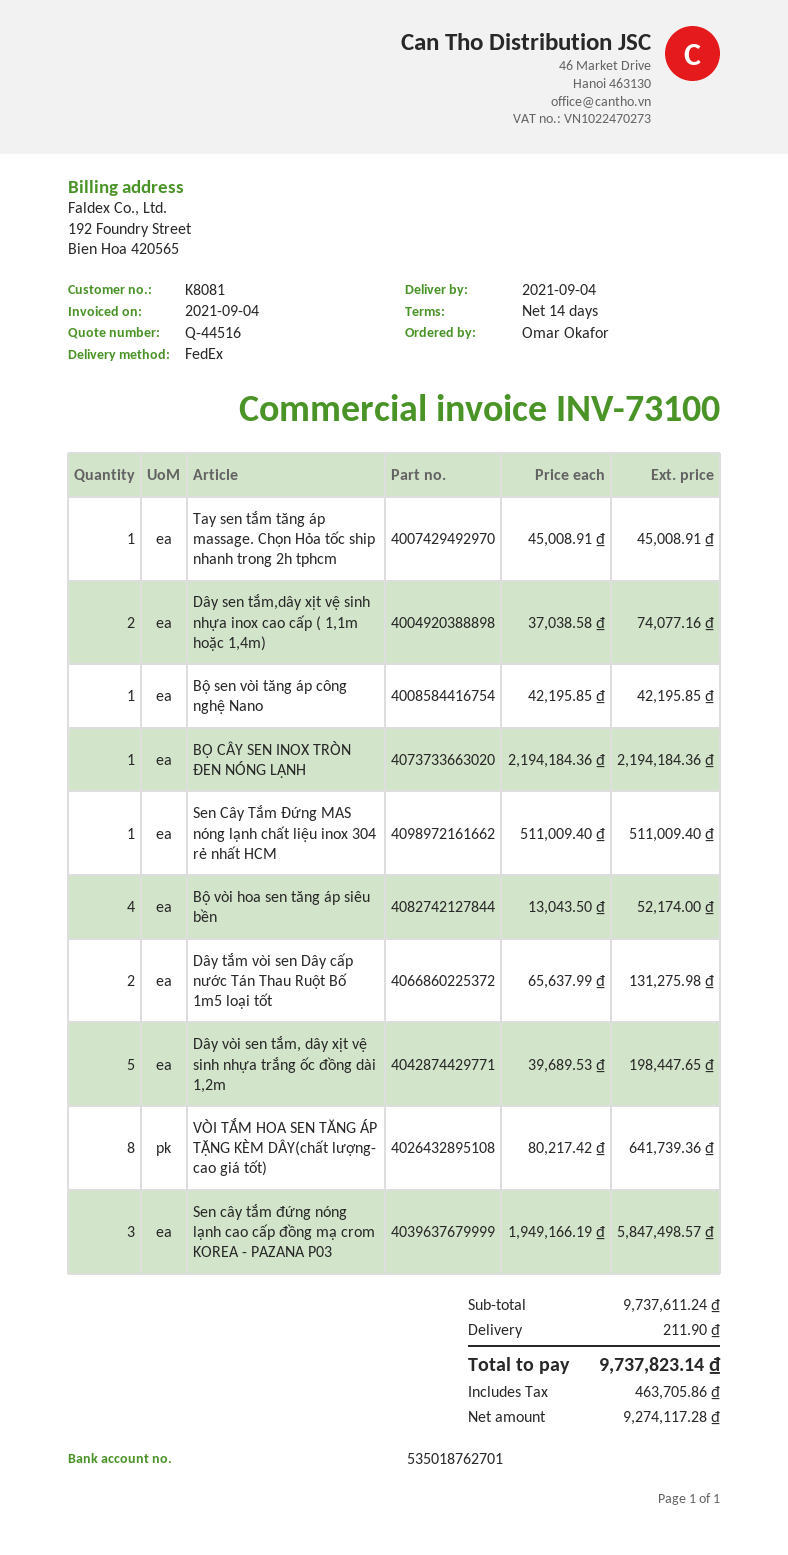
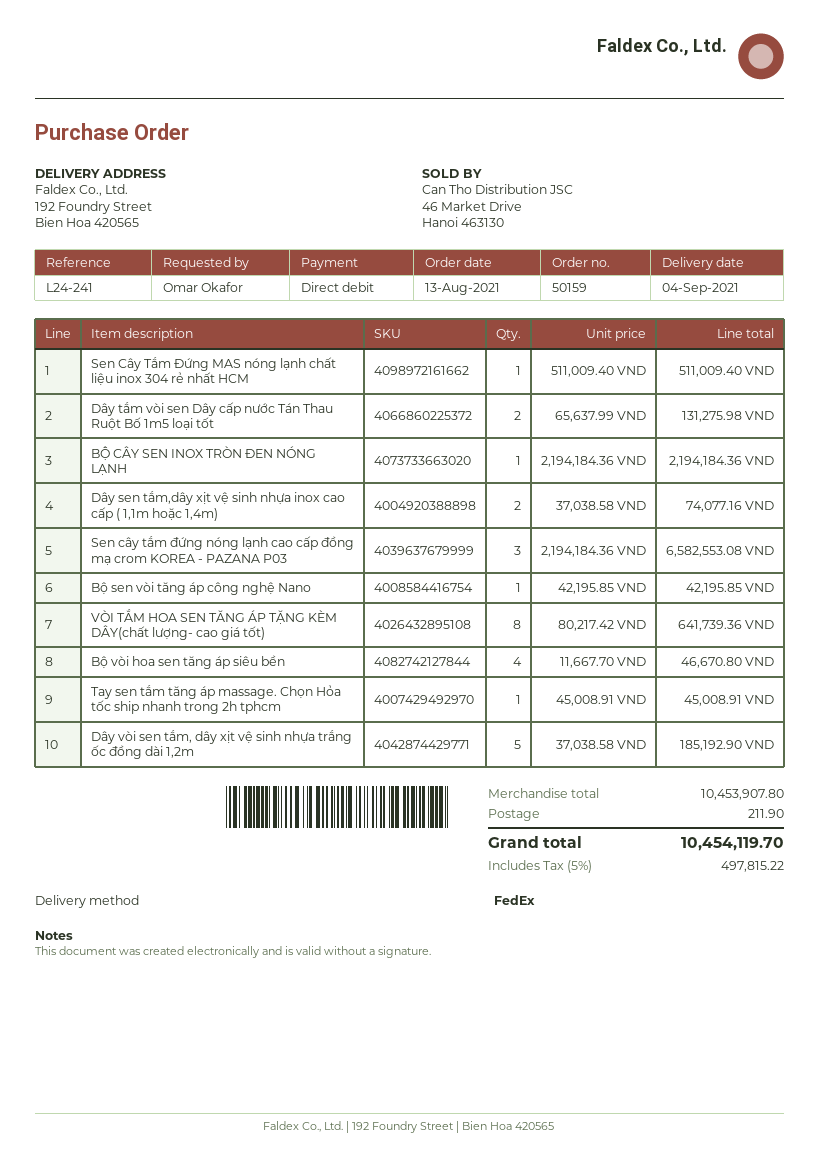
Bộ vòi hoa sen tăng áp siêu bền: 4 x 13043.50 = 52174.00 -> 4 x 11667.70 = 46670.80
Dây vòi sen tắm, dây xịt vệ sinh nhựa trắng ốc đồng dài 1,2m: 5 x 39689.53 = 198447.65 -> 5 x 37038.58 = 185192.90
Sen cây tắm đứng nóng lạnh cao cấp đồng mạ crom KOREA - PAZANA P03: 3 x 1949166.19 = 5847498.57 -> 3 x 2194184.36 = 6582553.08
subtotal: 9737611.24 -> 10453907.80
tax: 463705.86 -> 497815.22
total: 9737823.14 -> 10454119.70

